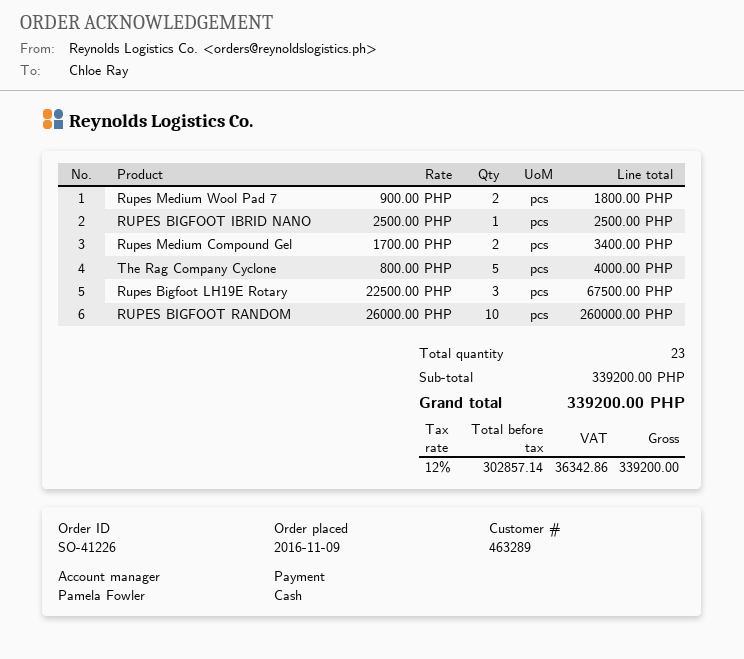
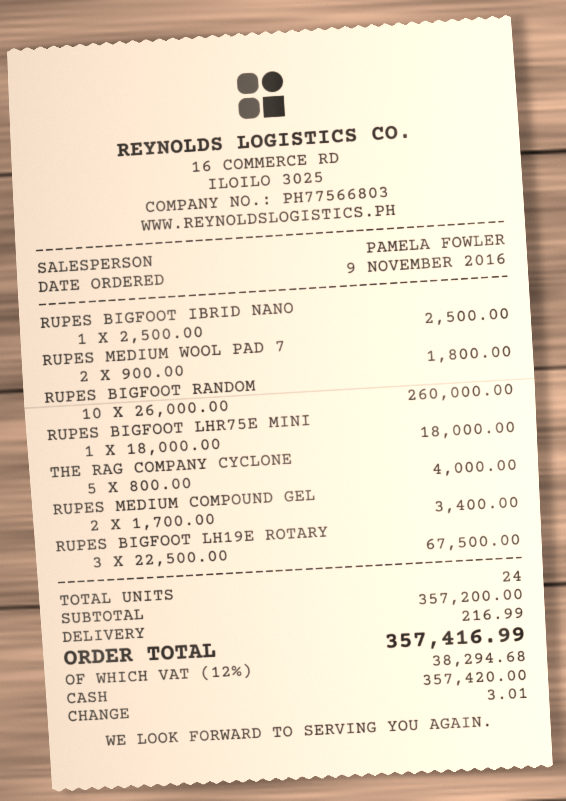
RUPES BIGFOOT LHR75E MINI: none -> 1 x 18000.00 = 18000.00
total quantity: 23 -> 24
subtotal: 339200.00 -> 357200.00
shipping: none -> 216.99
tax: 12% = 36342.86 -> 12% = 38294.68
total: 339200.00 -> 357416.99

